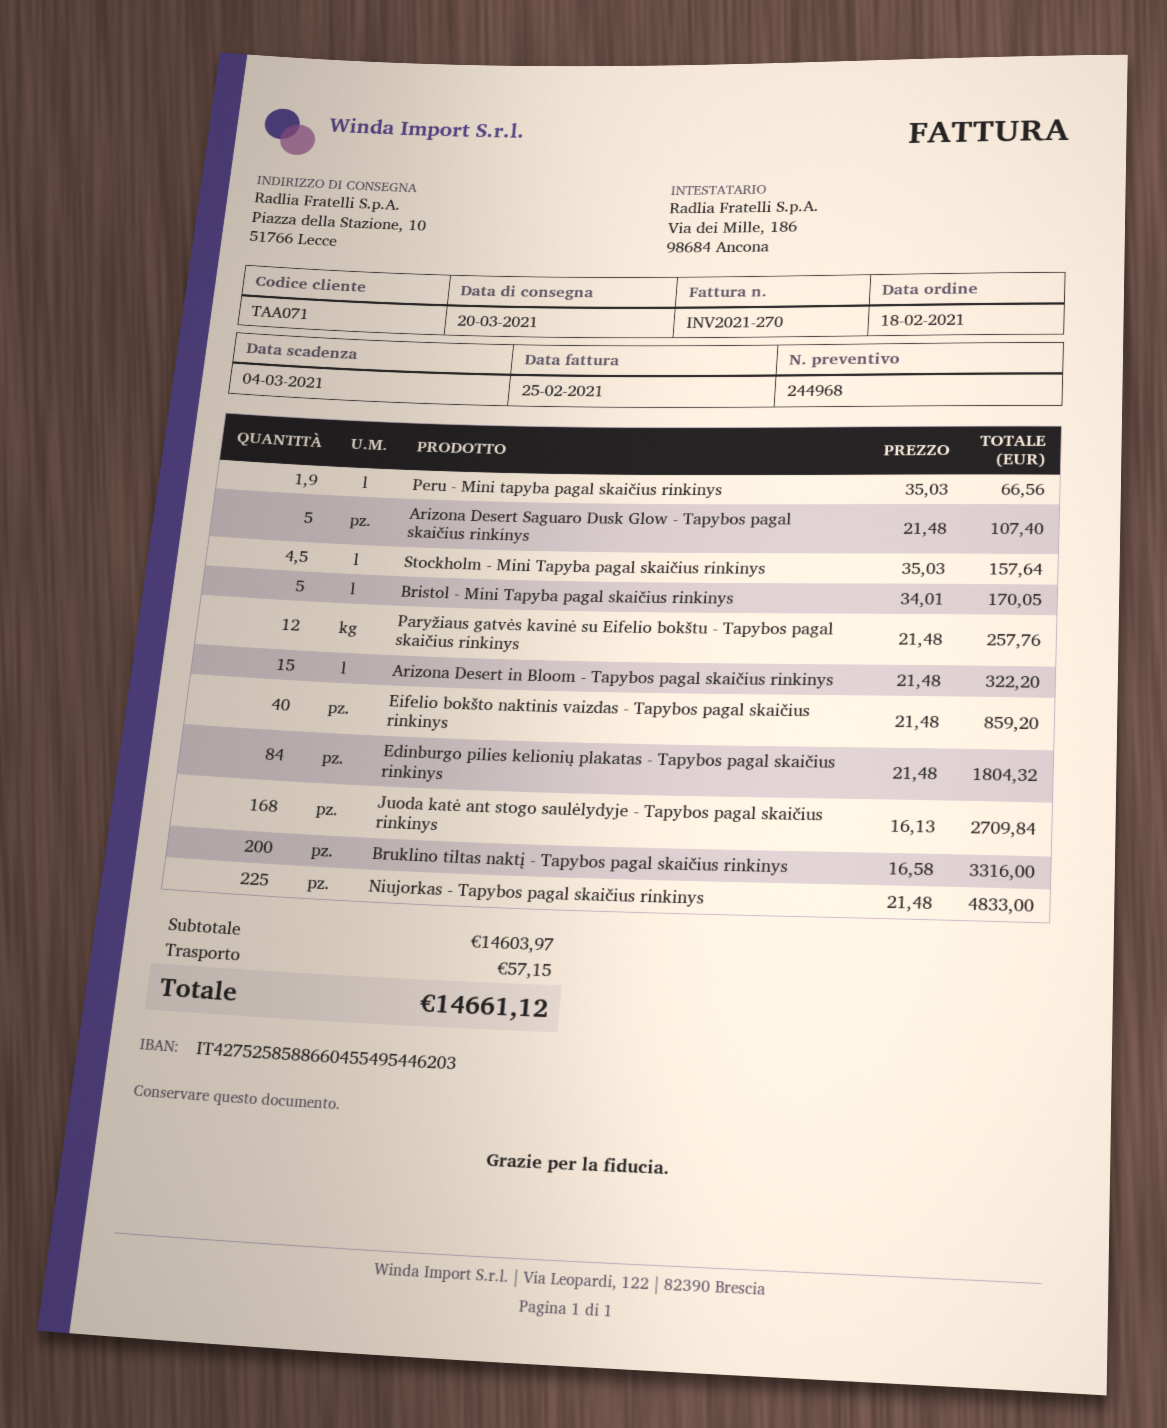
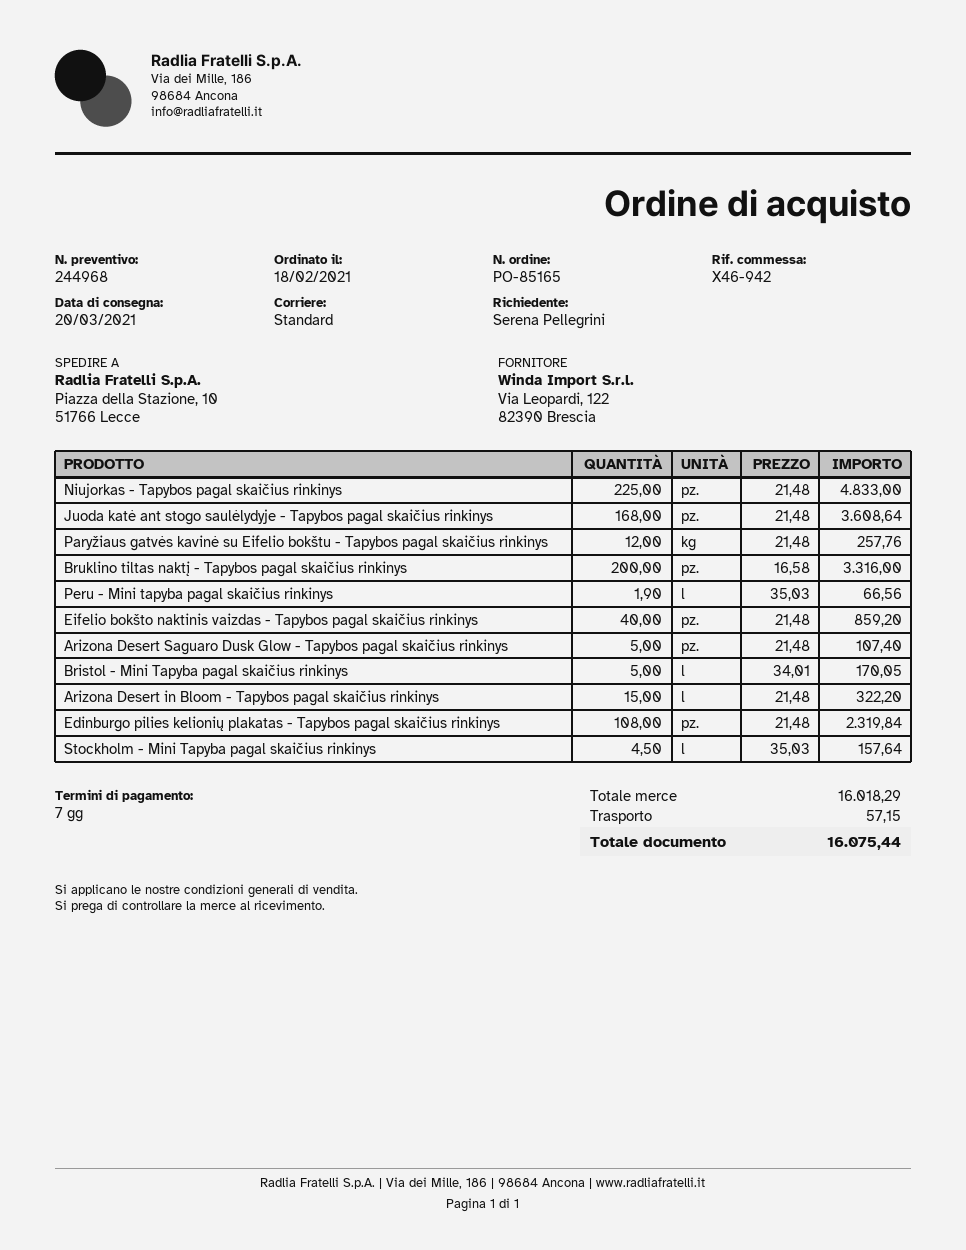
Edinburgo pilies kelionių plakatas - Tapybos pagal skaičius rinkinys: 84 x 21.48 = 1804.32 -> 108 x 21.48 = 2319.84
Juoda katė ant stogo saulėlydyje - Tapybos pagal skaičius rinkinys: 168 x 16.13 = 2709.84 -> 168 x 21.48 = 3608.64
subtotal: 14603.97 -> 16018.29
total: 14661.12 -> 16075.44

